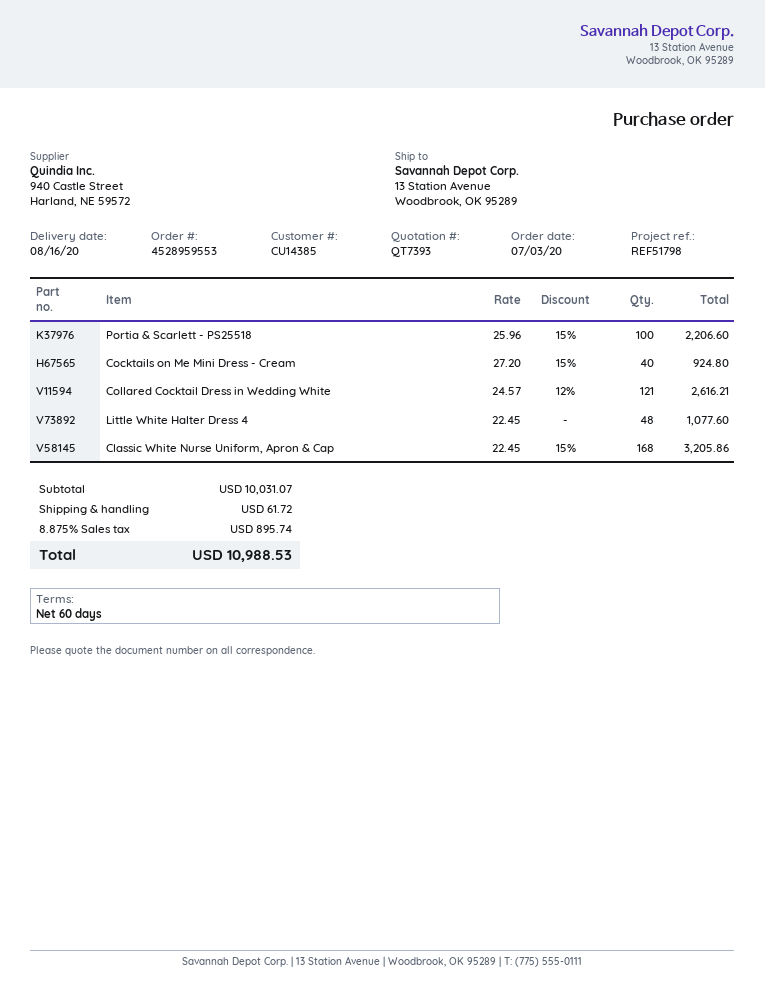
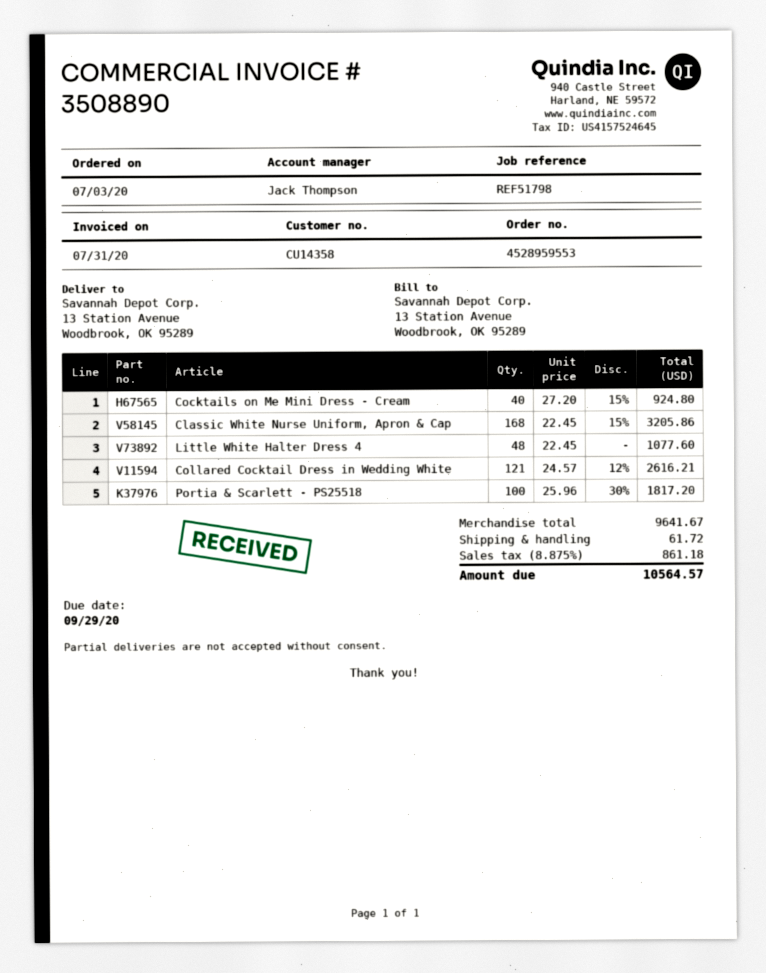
customer number: CU14385 -> CU14358
Portia & Scarlett - PS25518: 100 x 25.96 - 15% = 2206.60 -> 100 x 25.96 - 30% = 1817.20
subtotal: 10031.07 -> 9641.67
tax: 8.875% = 895.74 -> 8.875% = 861.18
total: 10988.53 -> 10564.57

